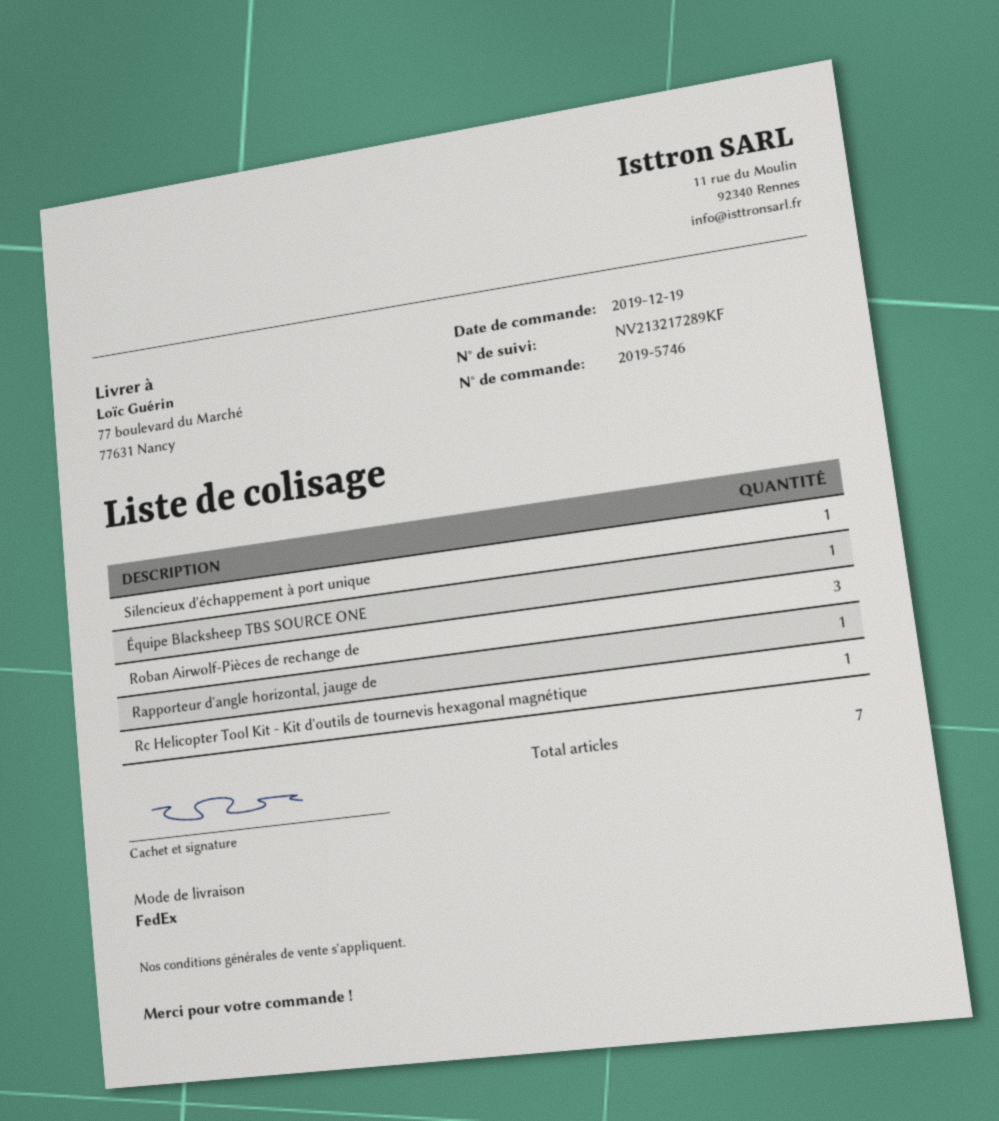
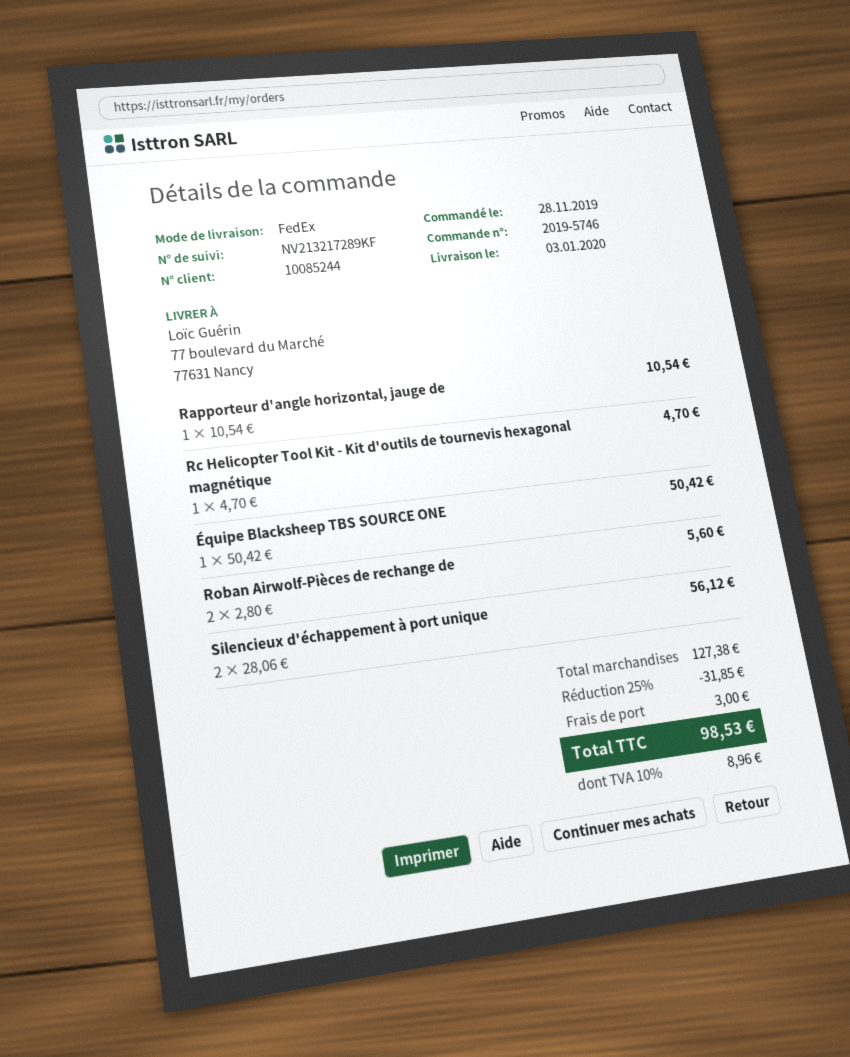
order date: 2019-12-19 -> 2019-11-28
Silencieux d'échappement à port unique: 1 -> 2
Roban Airwolf-Pièces de rechange de: 3 -> 2

